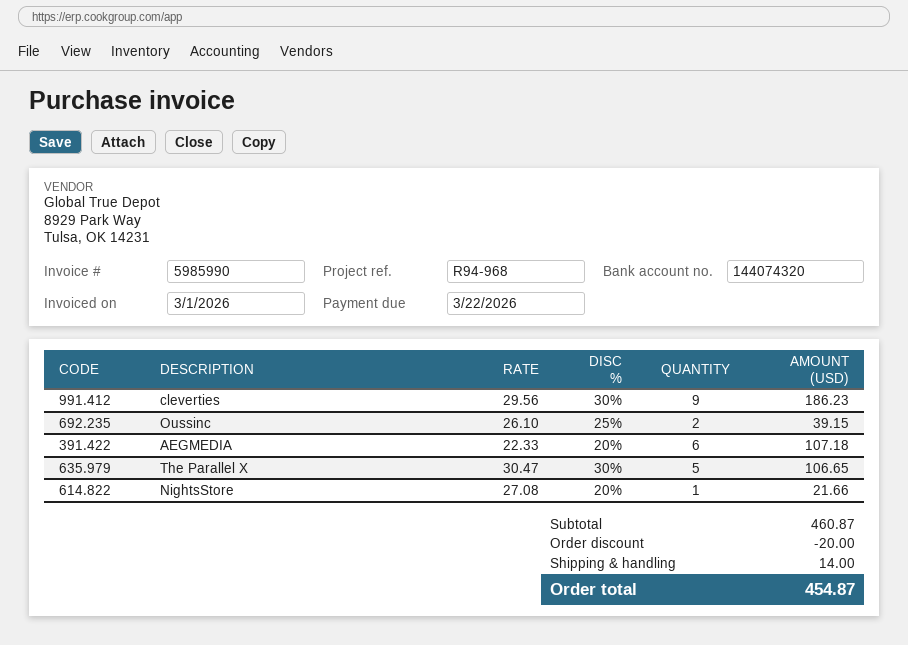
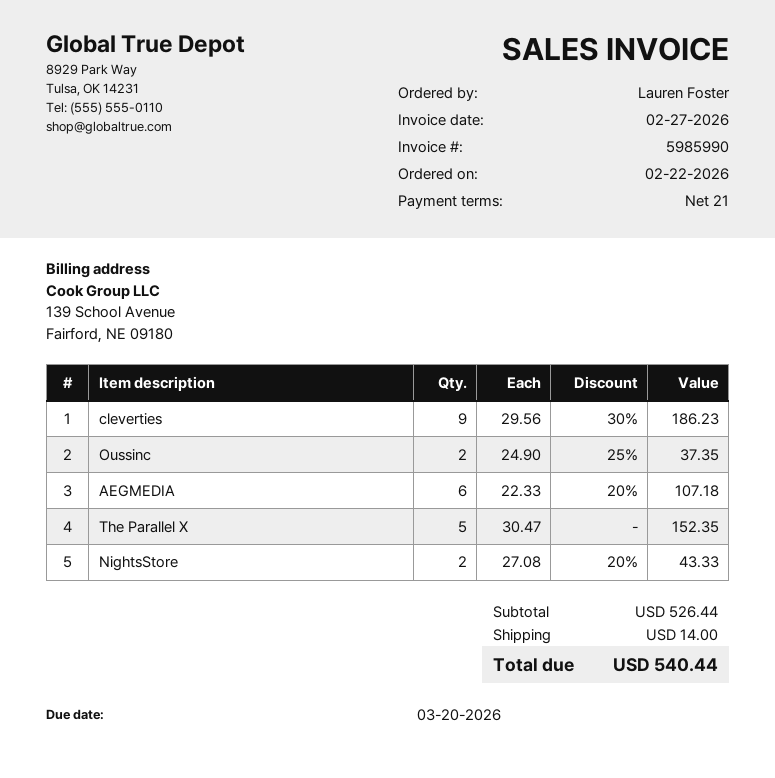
invoice date: 2026-03-01 -> 2026-02-27
due date: 2026-03-22 -> 2026-03-20
Oussinc: 2 x 26.10 - 25% = 39.15 -> 2 x 24.90 - 25% = 37.35
The Parallel X: 5 x 30.47 - 30% = 106.65 -> 5 x 30.47 = 152.35
NightsStore: 1 x 27.08 - 20% = 21.66 -> 2 x 27.08 - 20% = 43.33
subtotal: 460.87 -> 526.44
discount: 20.00 -> none
total: 454.87 -> 540.44

